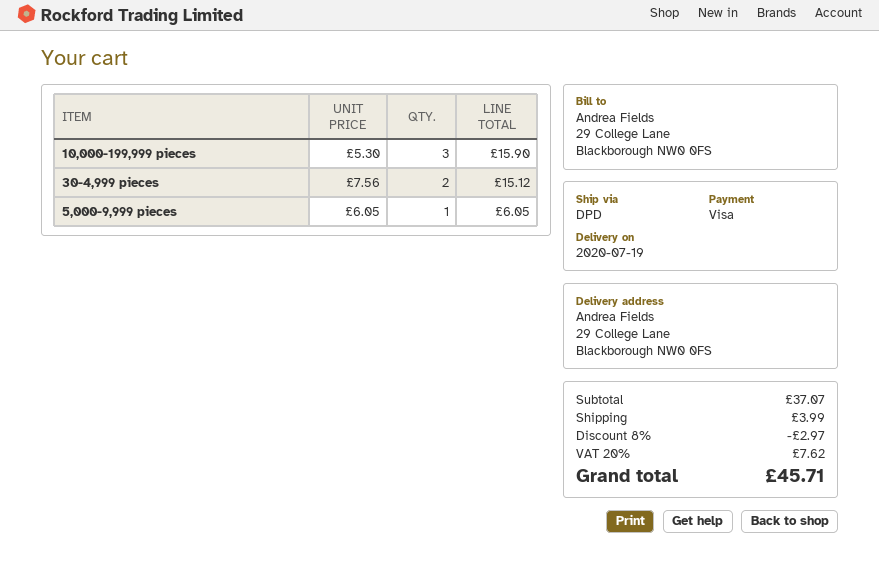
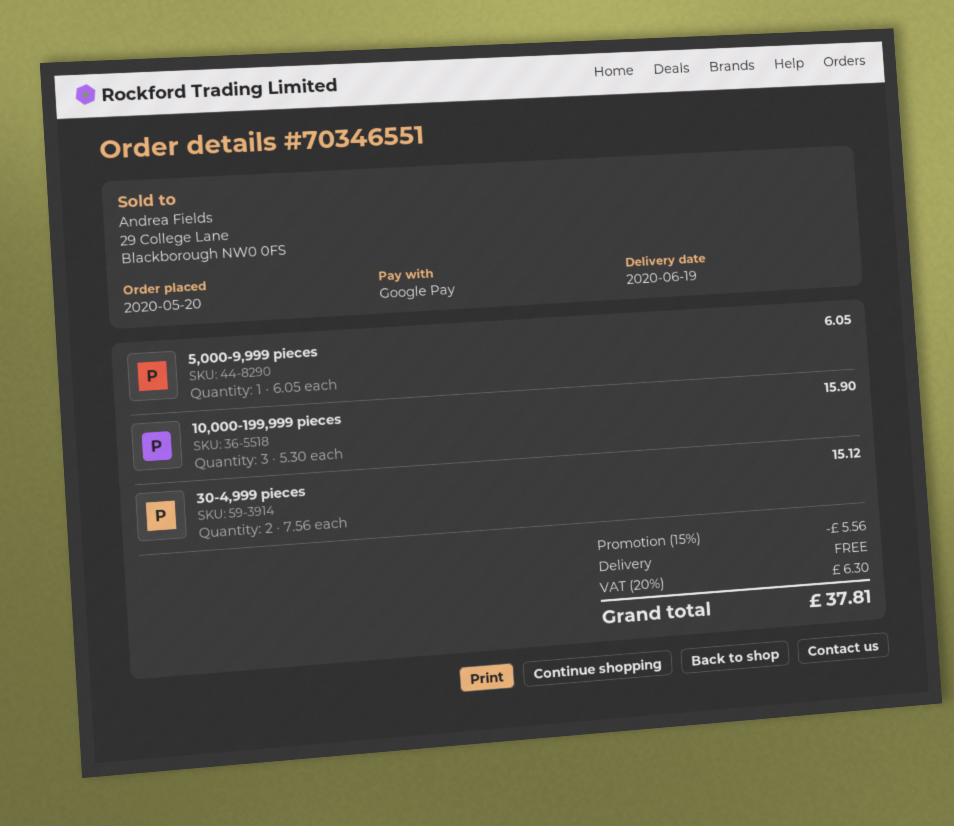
delivery date: 2020-07-19 -> 2020-06-19
payment method: Visa -> Google Pay
discount: 8% = 2.97 -> 15% = 5.56
shipping: 3.99 -> 0.00
tax: 20% = 7.62 -> 20% = 6.30
total: 45.71 -> 37.81

